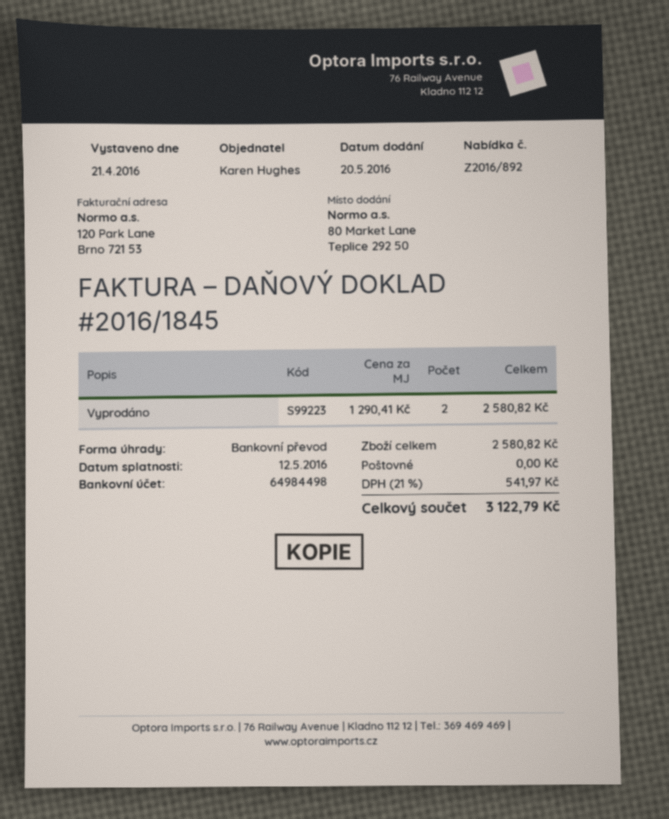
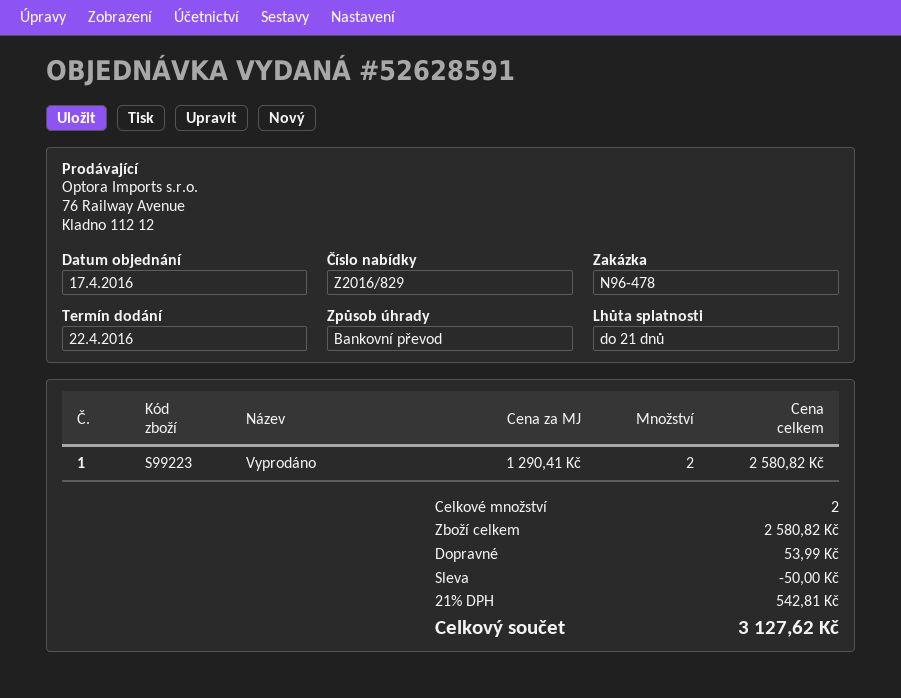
quote number: Z2016/892 -> Z2016/829
delivery date: 2016-05-20 -> 2016-04-22
discount: none -> 50.00
shipping: 0.00 -> 53.99
tax: 21% = 541.97 -> 21% = 542.81
total: 3122.79 -> 3127.62

